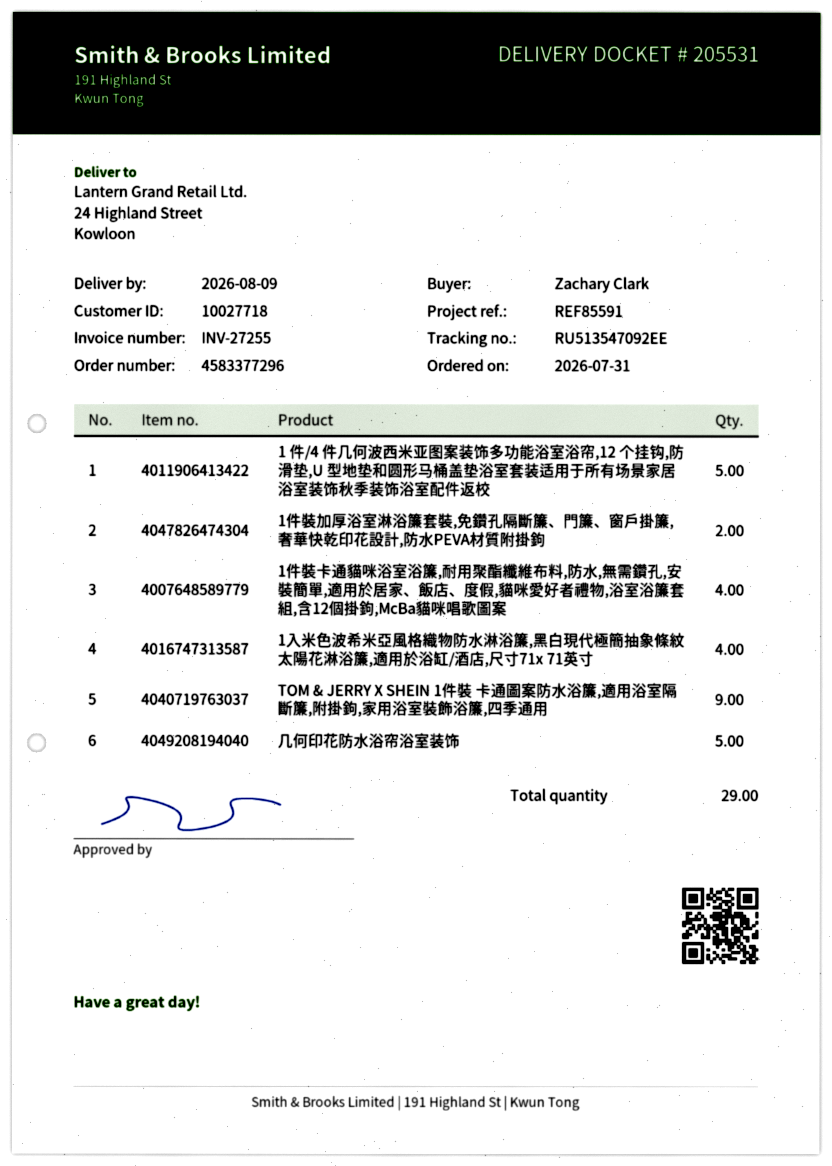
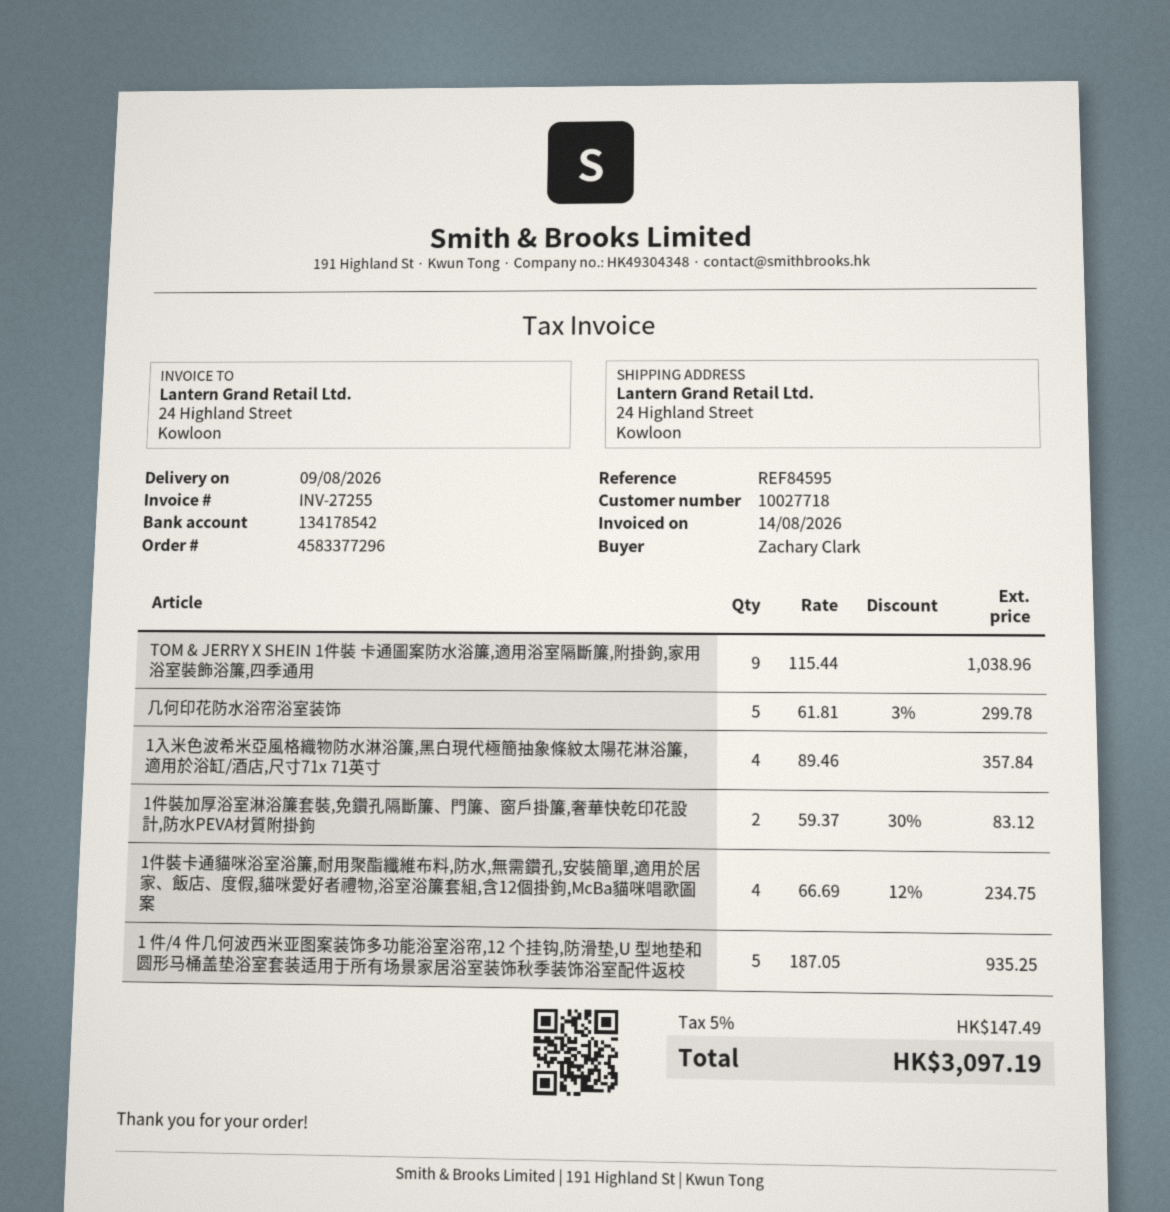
reference: REF85591 -> REF84595

